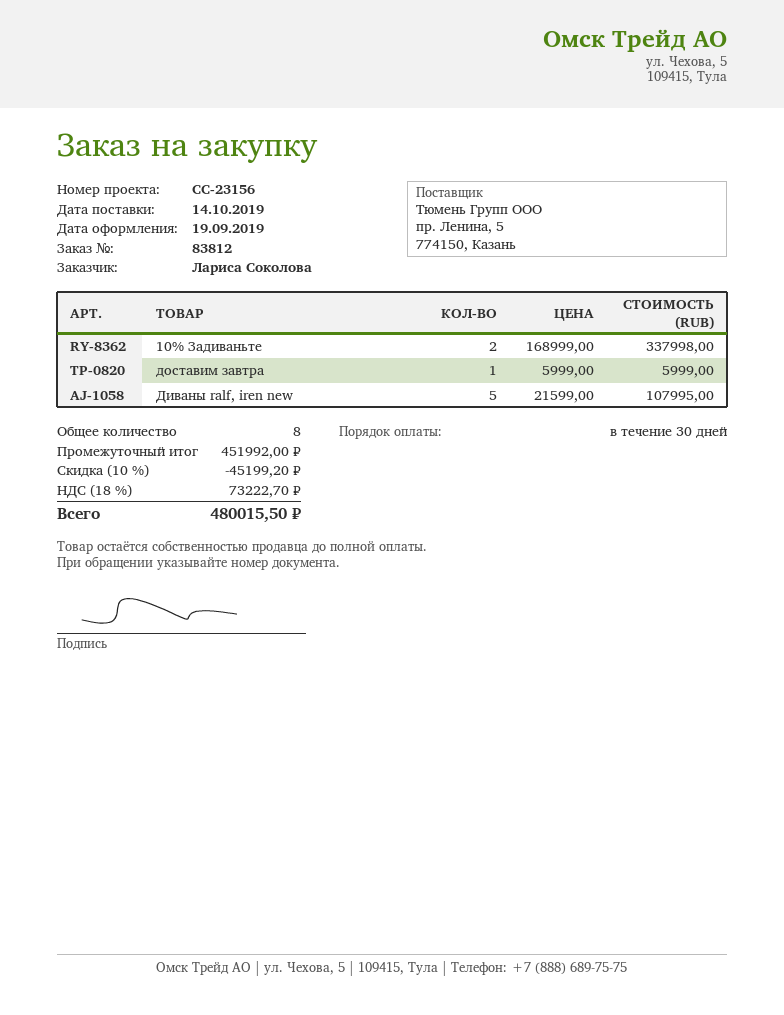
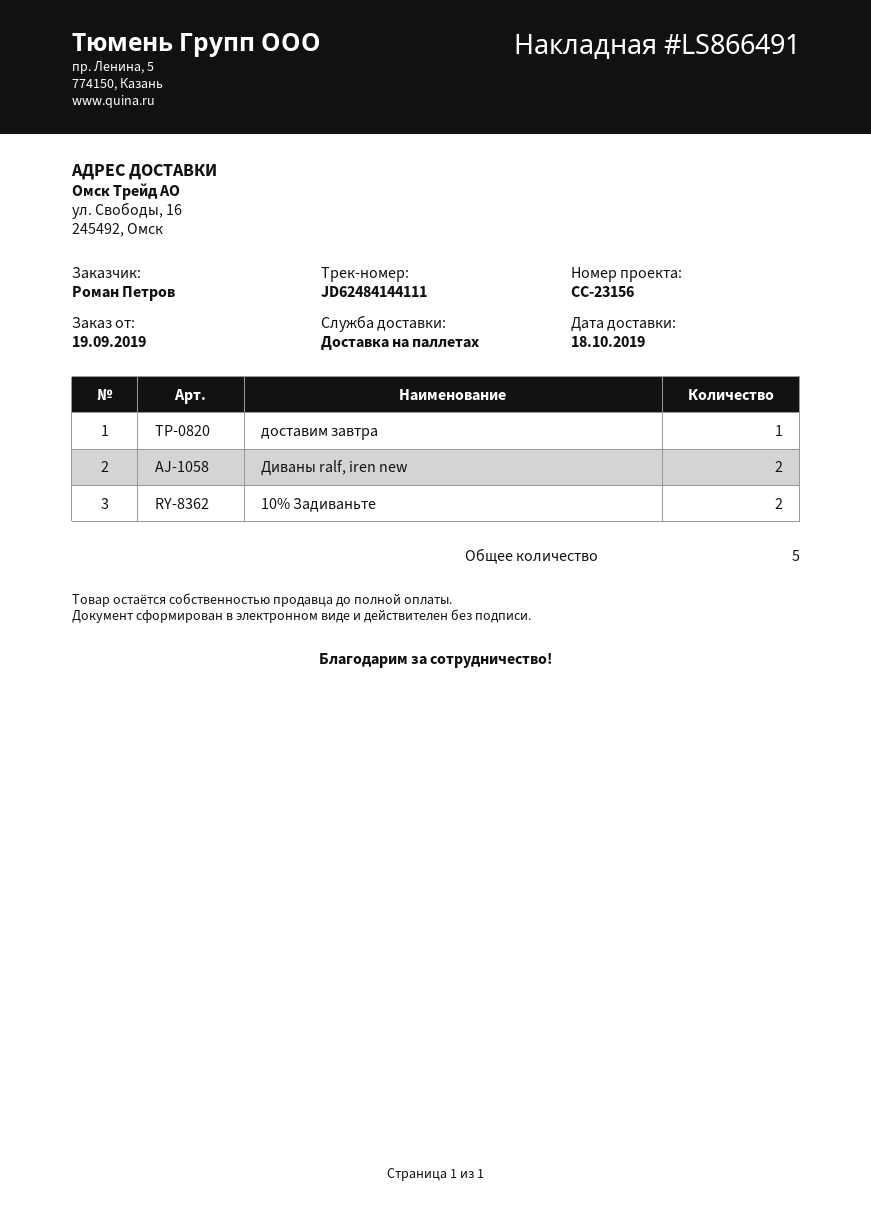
delivery date: 2019-10-14 -> 2019-10-18
ordered by: Лариса Соколова -> Роман Петров
Диваны ralf, iren new: 5 -> 2
total quantity: 8 -> 5

